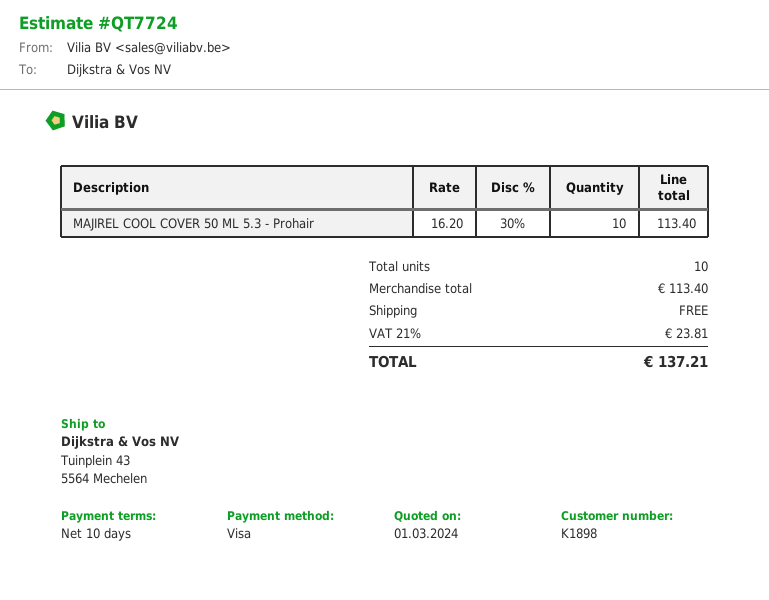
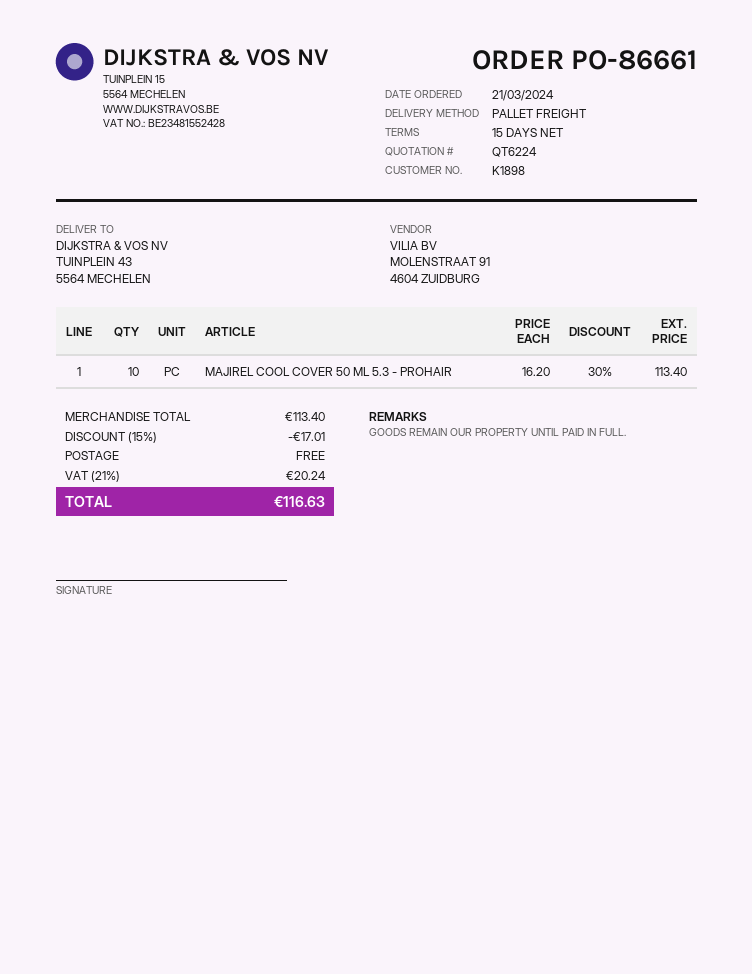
quote number: QT7724 -> QT6224
payment terms: 10 days -> 15 days
discount: none -> 15% = 17.01
tax: 21% = 23.81 -> 21% = 20.24
total: 137.21 -> 116.63

